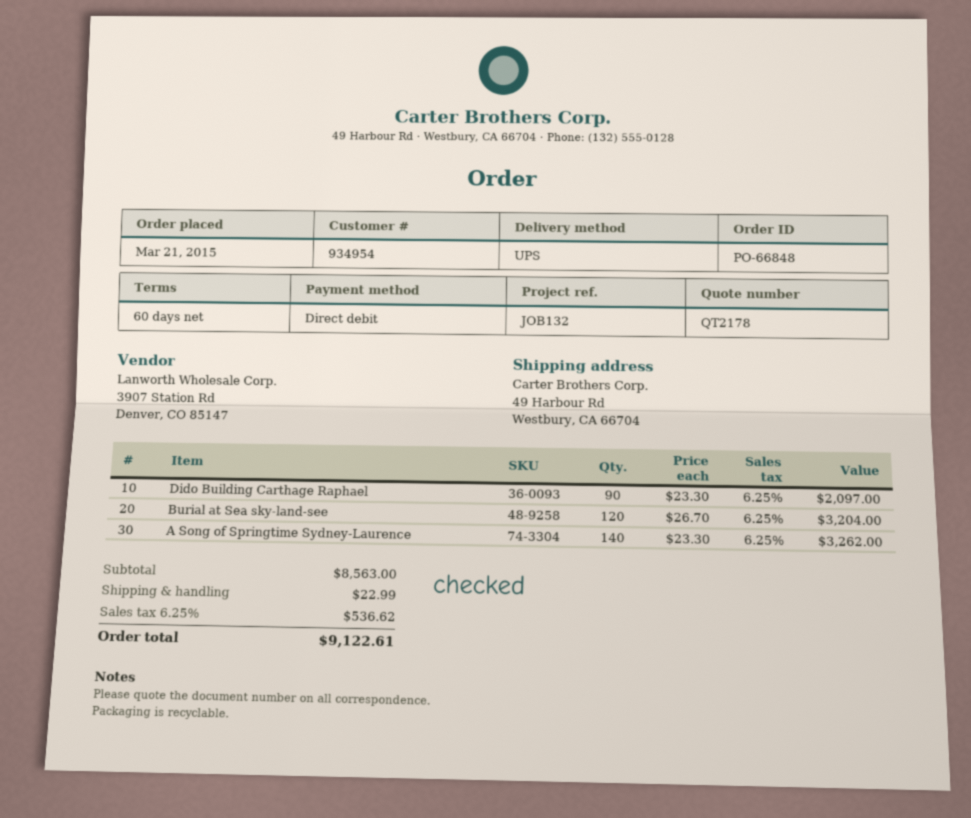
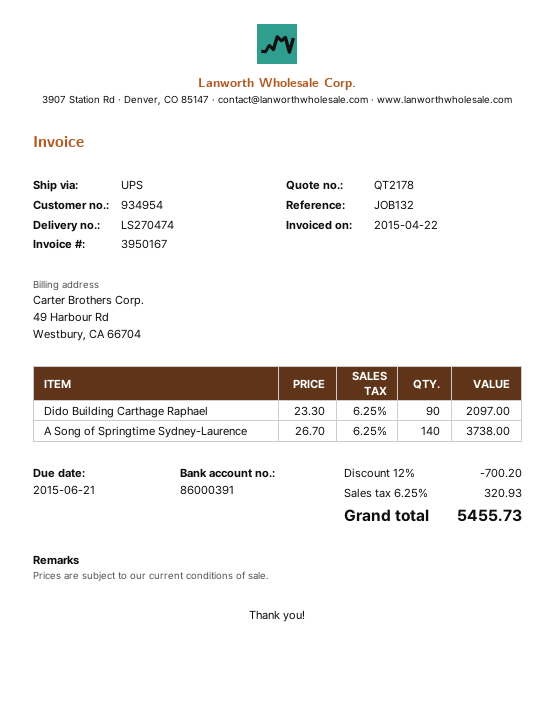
Burial at Sea sky-land-see: 120 x 26.70 = 3204.00 -> none
A Song of Springtime Sydney-Laurence: 140 x 23.30 = 3262.00 -> 140 x 26.70 = 3738.00
discount: none -> 12% = 700.20
shipping: 22.99 -> none
tax: 6.25% = 536.62 -> 6.25% = 320.93
total: 9122.61 -> 5455.73

